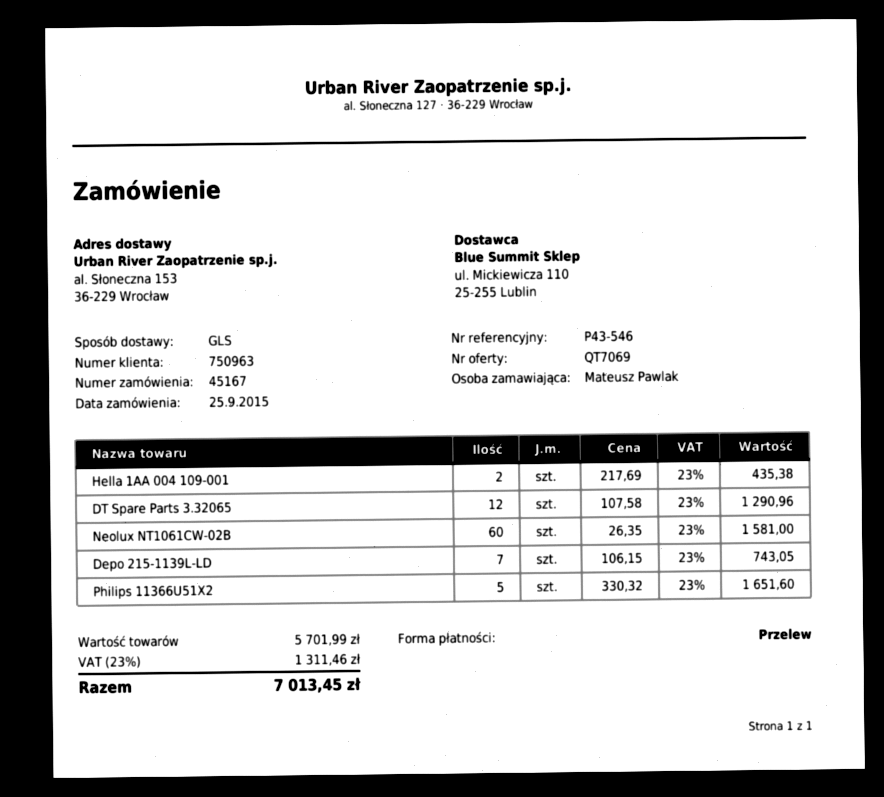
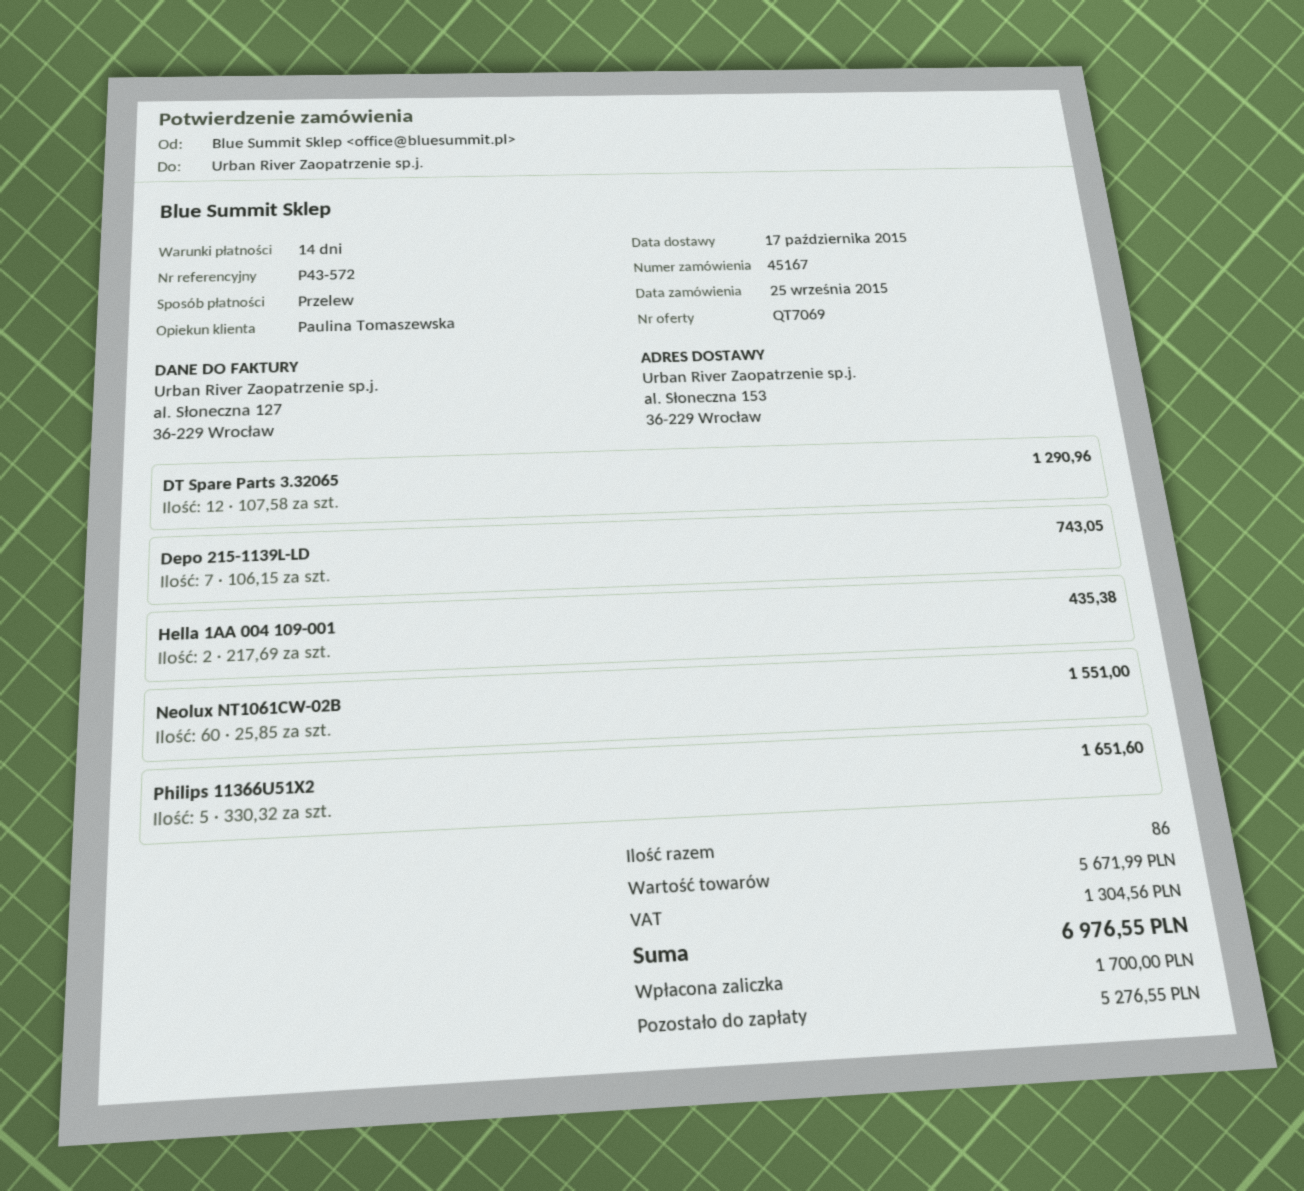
reference: P43-546 -> P43-572
Neolux NT1061CW-02B: 60 x 26.35 = 1581.00 -> 60 x 25.85 = 1551.00
subtotal: 5701.99 -> 5671.99
tax: 1311.46 -> 1304.56
total: 7013.45 -> 6976.55

